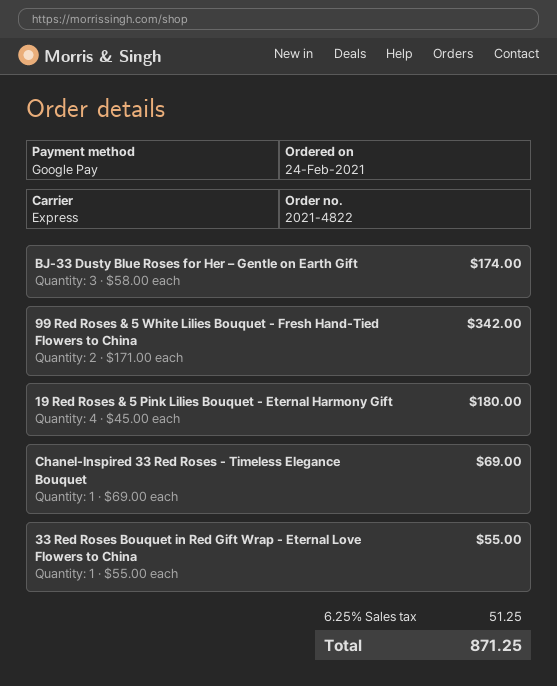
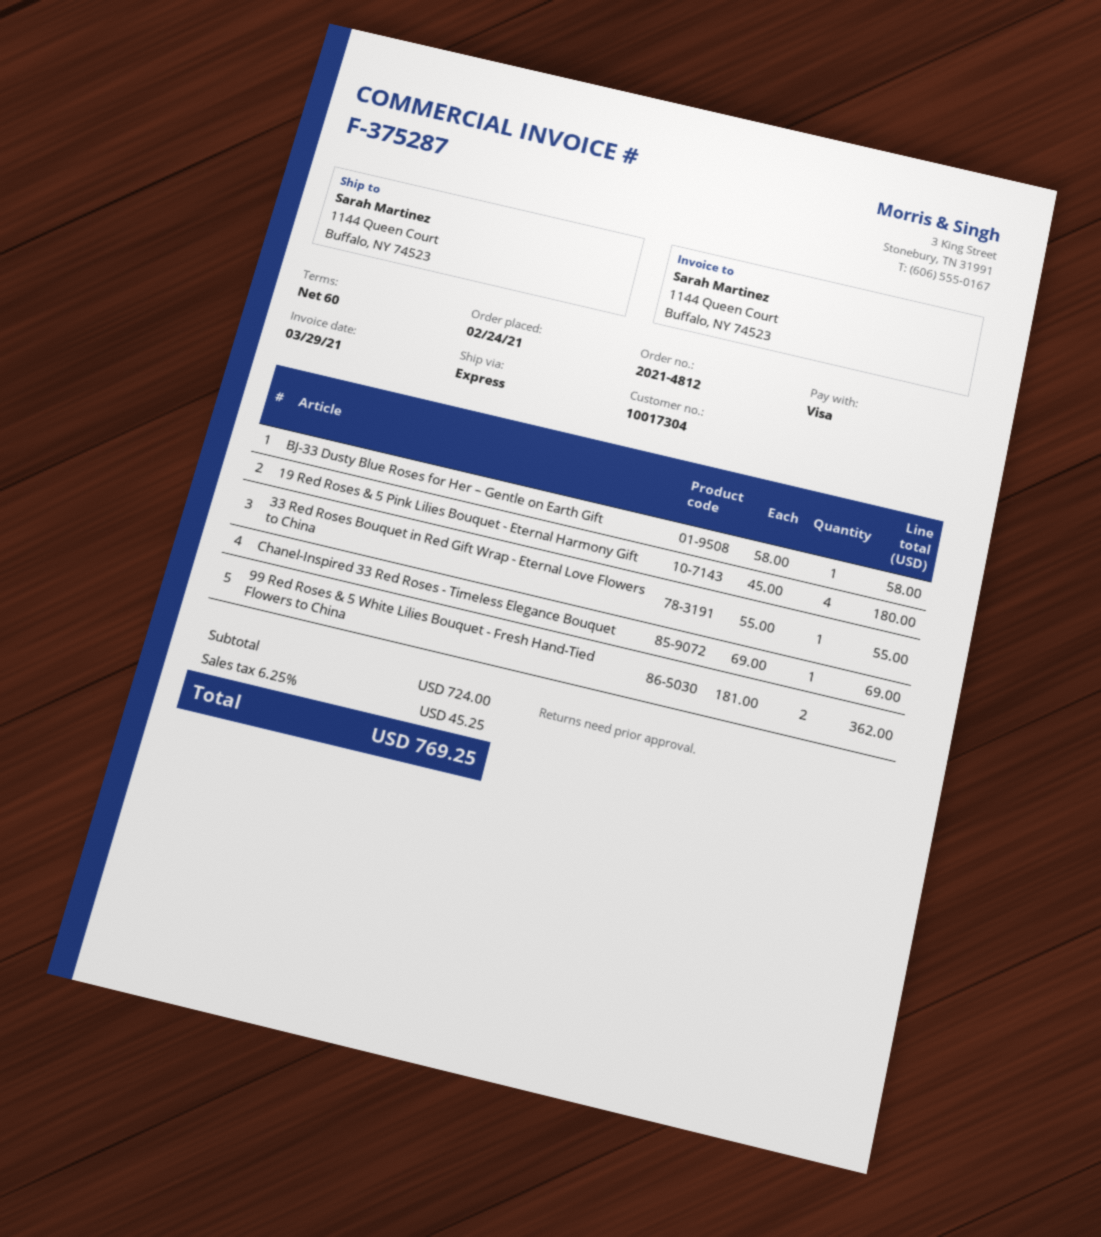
order number: 2021-4822 -> 2021-4812
payment method: Google Pay -> Visa
BJ-33 Dusty Blue Roses for Her – Gentle on Earth Gift: 3 x 58.00 = 174.00 -> 1 x 58.00 = 58.00
99 Red Roses & 5 White Lilies Bouquet - Fresh Hand-Tied Flowers to China: 2 x 171.00 = 342.00 -> 2 x 181.00 = 362.00
tax: 6.25% = 51.25 -> 6.25% = 45.25
total: 871.25 -> 769.25

